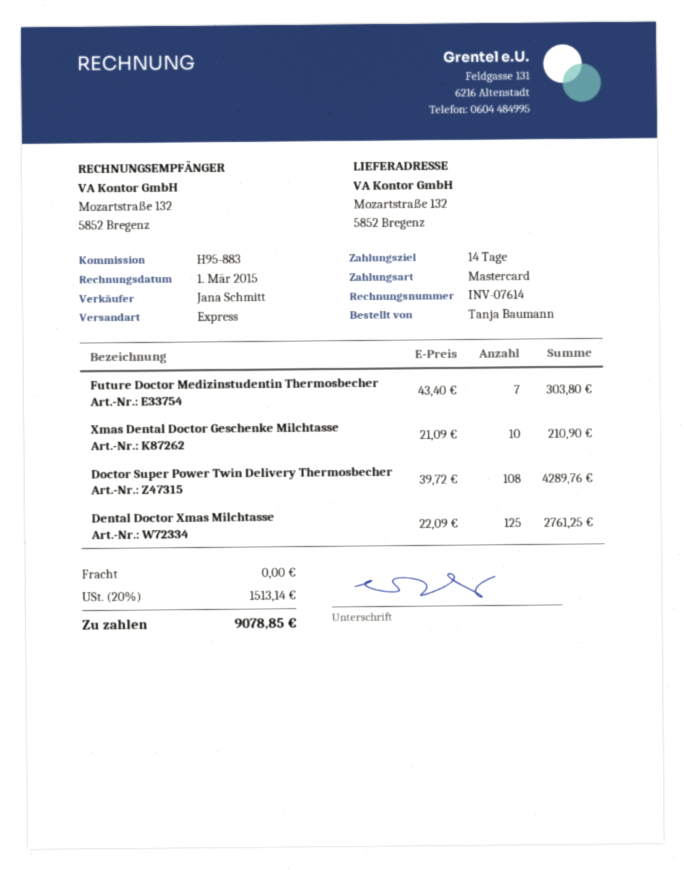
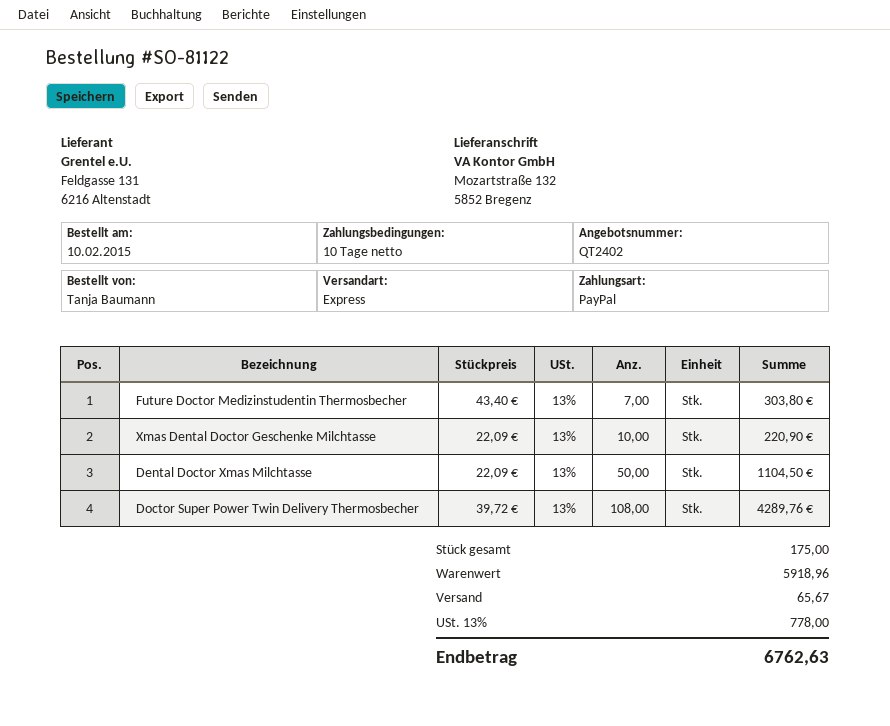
payment terms: 14 days -> 10 days
payment method: Mastercard -> PayPal
Xmas Dental Doctor Geschenke Milchtasse: 10 x 21.09 = 210.90 -> 10 x 22.09 = 220.90
Dental Doctor Xmas Milchtasse: 125 x 22.09 = 2761.25 -> 50 x 22.09 = 1104.50
shipping: 0.00 -> 65.67
tax: 20% = 1513.14 -> 13% = 778.00
total: 9078.85 -> 6762.63

